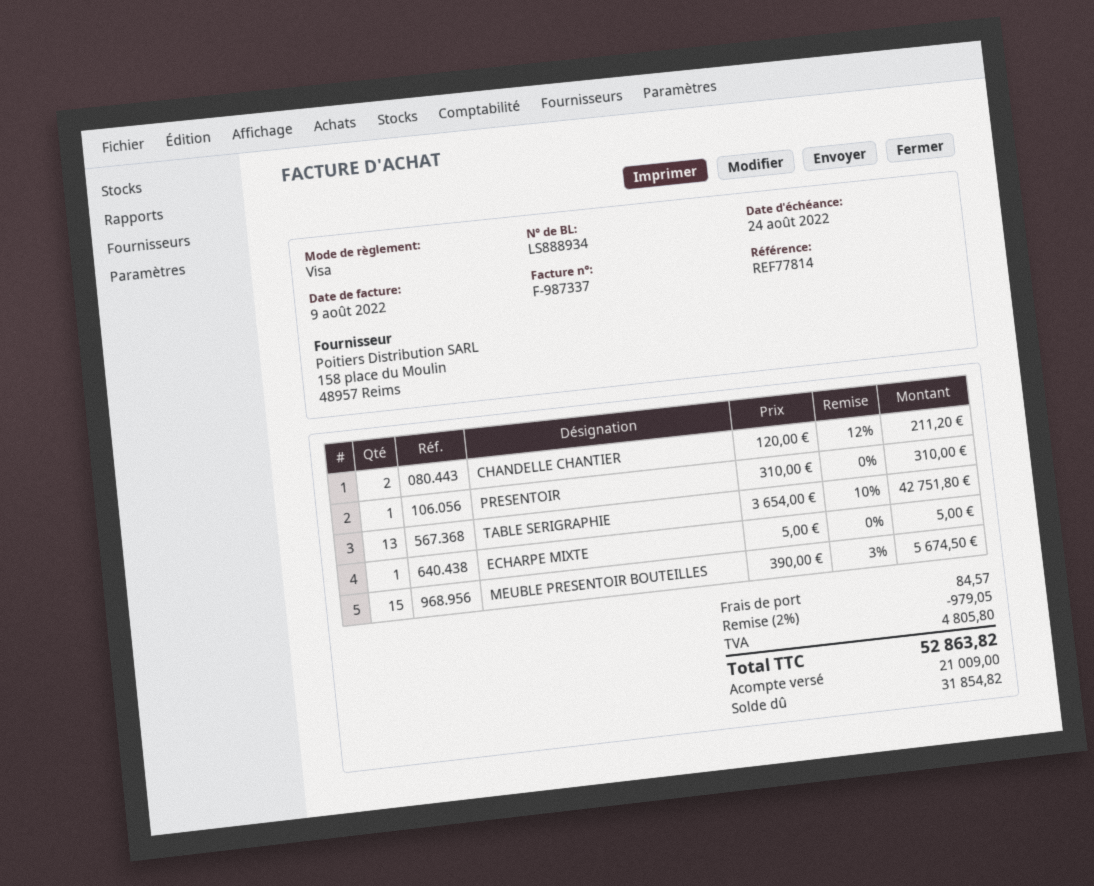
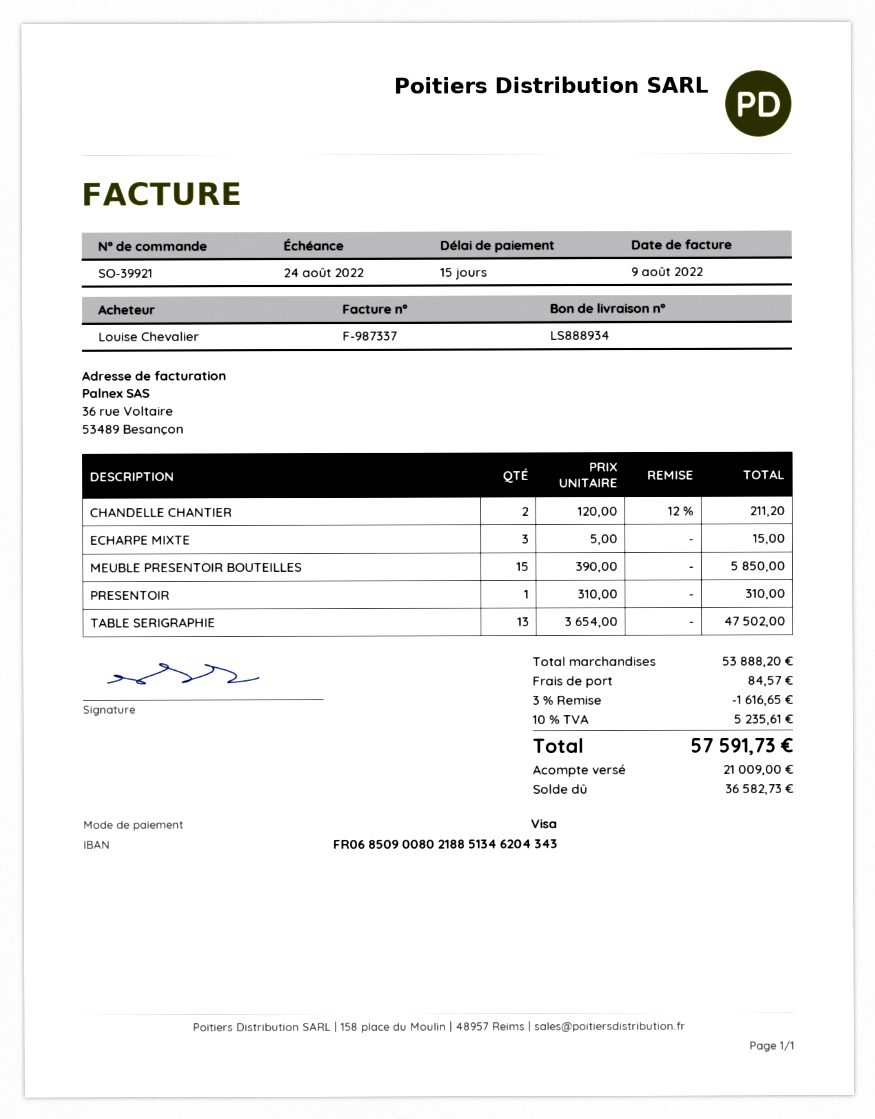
TABLE SERIGRAPHIE: 13 x 3654.00 - 10% = 42751.80 -> 13 x 3654.00 = 47502.00
ECHARPE MIXTE: 1 x 5.00 = 5.00 -> 3 x 5.00 = 15.00
MEUBLE PRESENTOIR BOUTEILLES: 15 x 390.00 - 3% = 5674.50 -> 15 x 390.00 = 5850.00
discount: 2% = 979.05 -> 3% = 1616.65
tax: 4805.80 -> 5235.61
total: 52863.82 -> 57591.73
balance: 31854.82 -> 36582.73

